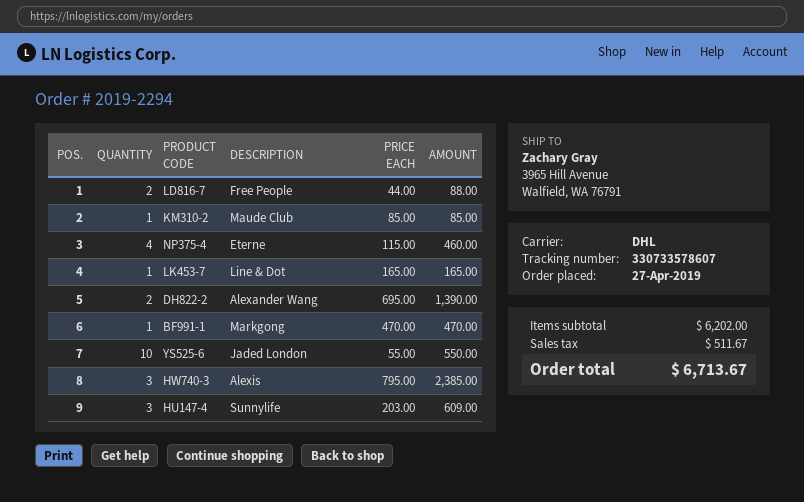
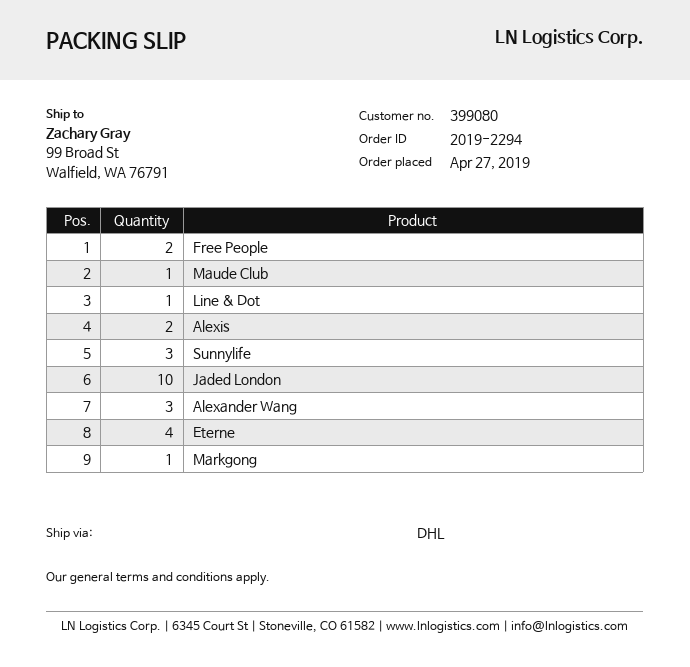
ship to: 3965 Hill Avenue, Walfield, WA 76791 -> 99 Broad St, Walfield, WA 76791
Alexander Wang: 2 -> 3
Alexis: 3 -> 2

